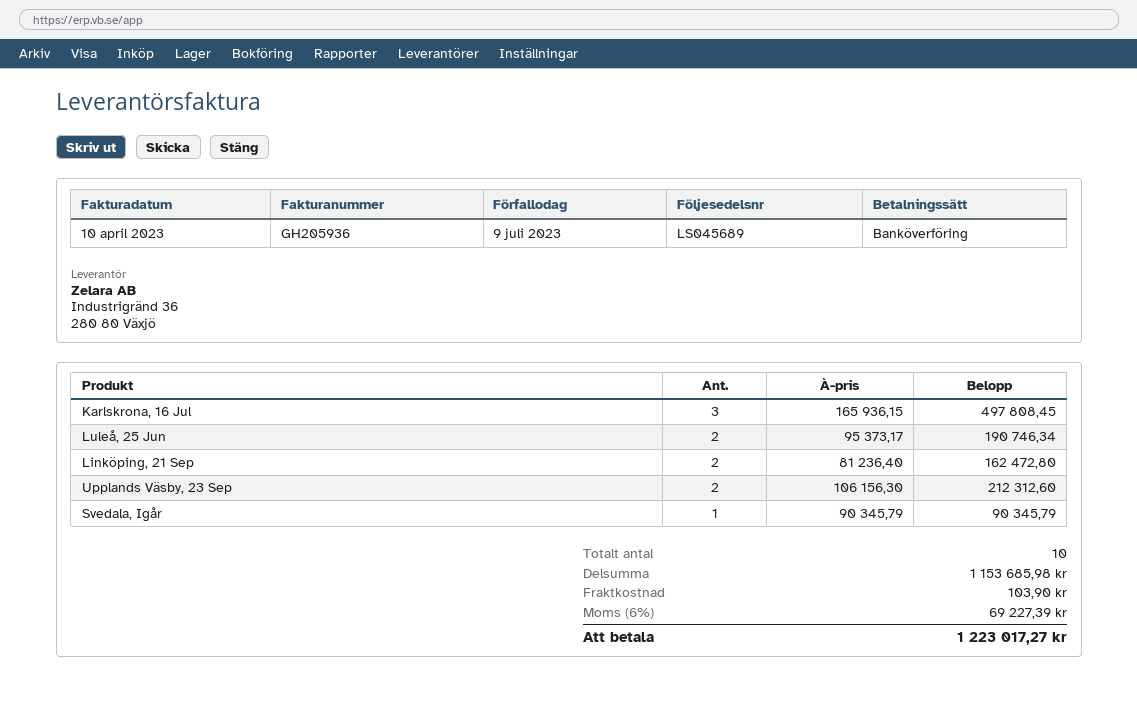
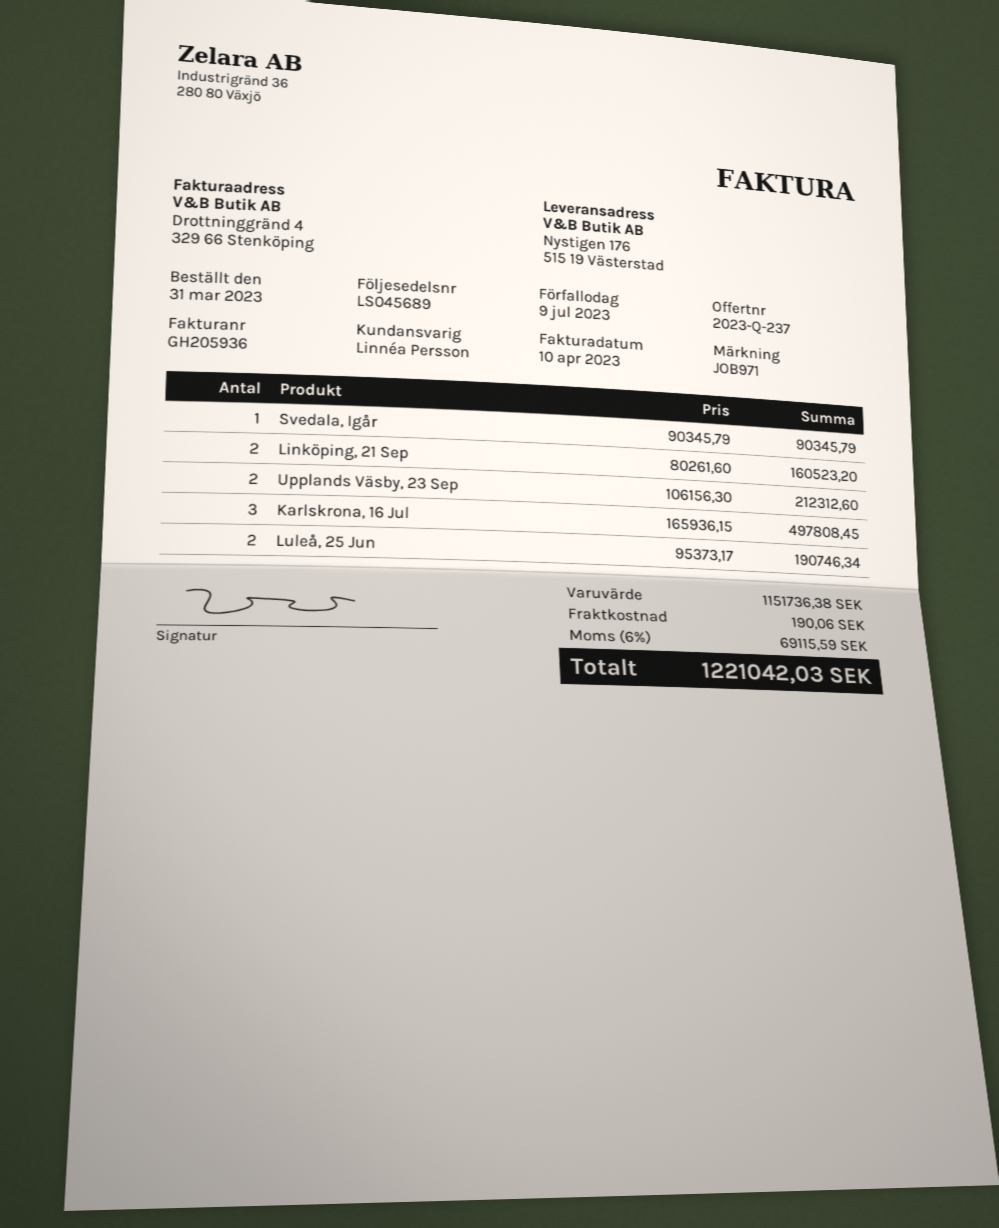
Linköping, 21 Sep: 2 x 81236.40 = 162472.80 -> 2 x 80261.60 = 160523.20
subtotal: 1153685.98 -> 1151736.38
shipping: 103.90 -> 190.06
tax: 6% = 69227.39 -> 6% = 69115.59
total: 1223017.27 -> 1221042.03

